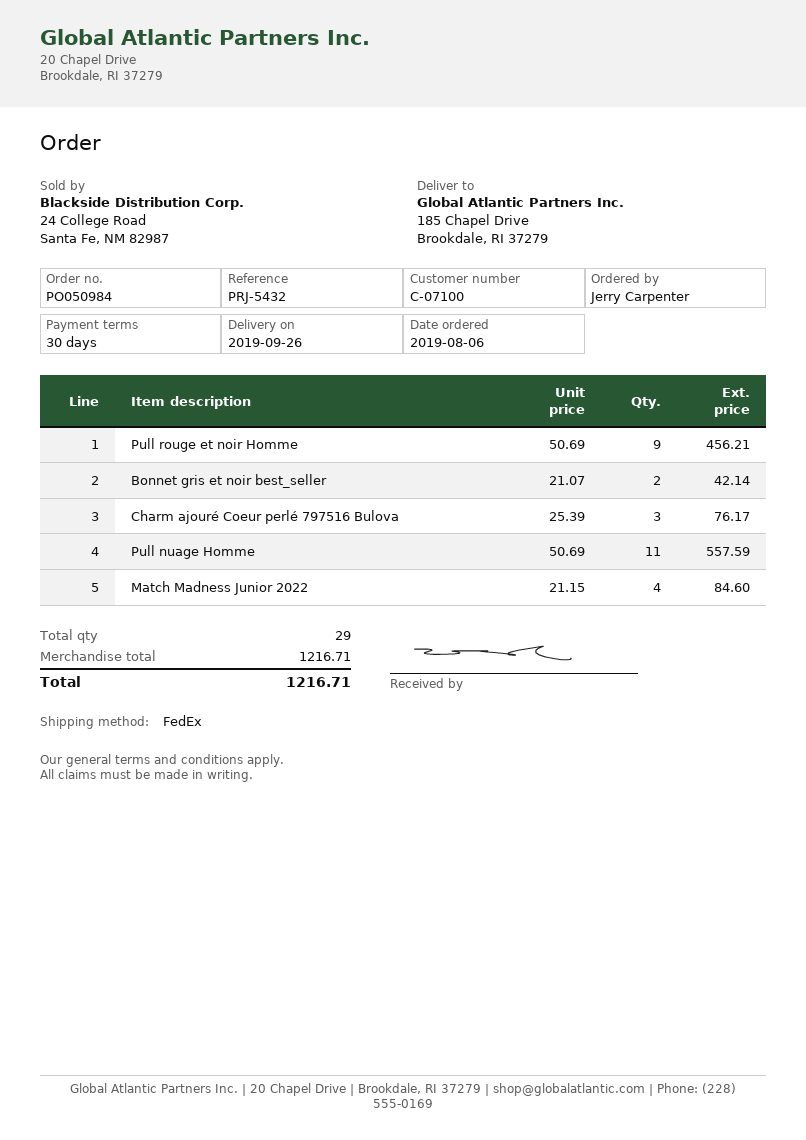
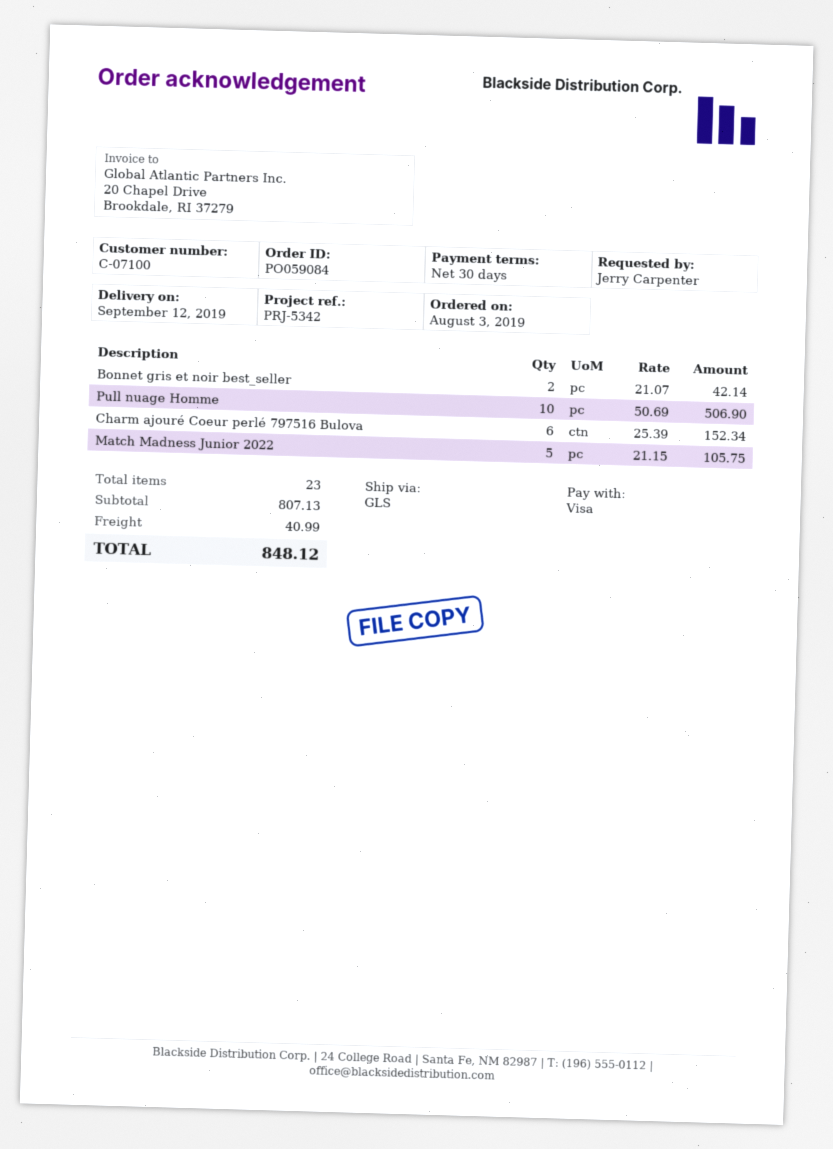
order number: PO050984 -> PO059084
order date: 2019-08-06 -> 2019-08-03
delivery date: 2019-09-26 -> 2019-09-12
reference: PRJ-5432 -> PRJ-5342
shipping method: FedEx -> GLS
Pull rouge et noir Homme: 9 x 50.69 = 456.21 -> none
Charm ajouré Coeur perlé 797516 Bulova: 3 x 25.39 = 76.17 -> 6 x 25.39 = 152.34
Pull nuage Homme: 11 x 50.69 = 557.59 -> 10 x 50.69 = 506.90
Match Madness Junior 2022: 4 x 21.15 = 84.60 -> 5 x 21.15 = 105.75
total quantity: 29 -> 23
subtotal: 1216.71 -> 807.13
shipping: none -> 40.99
total: 1216.71 -> 848.12

